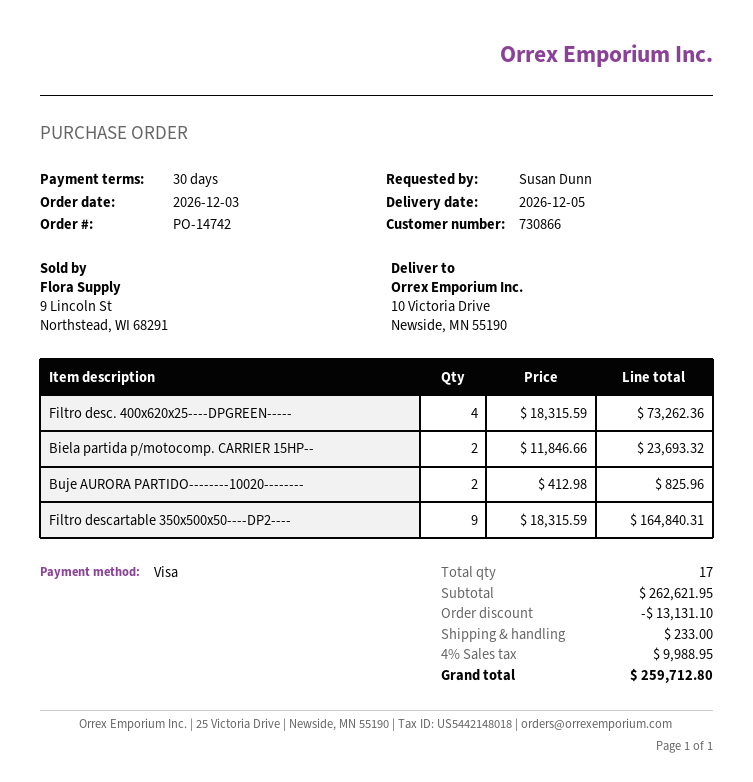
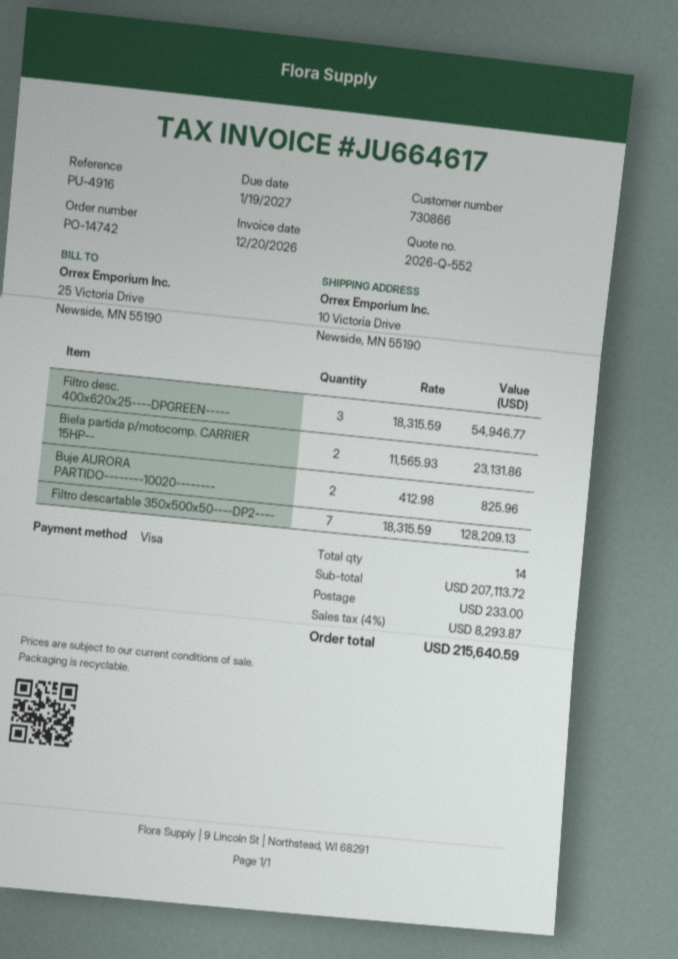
Filtro desc. 400x620x25----DPGREEN-----: 4 x 18315.59 = 73262.36 -> 3 x 18315.59 = 54946.77
Biela partida p/motocomp. CARRIER 15HP--: 2 x 11846.66 = 23693.32 -> 2 x 11565.93 = 23131.86
Filtro descartable 350x500x50----DP2----: 9 x 18315.59 = 164840.31 -> 7 x 18315.59 = 128209.13
total quantity: 17 -> 14
subtotal: 262621.95 -> 207113.72
discount: 13131.10 -> none
tax: 4% = 9988.95 -> 4% = 8293.87
total: 259712.80 -> 215640.59

